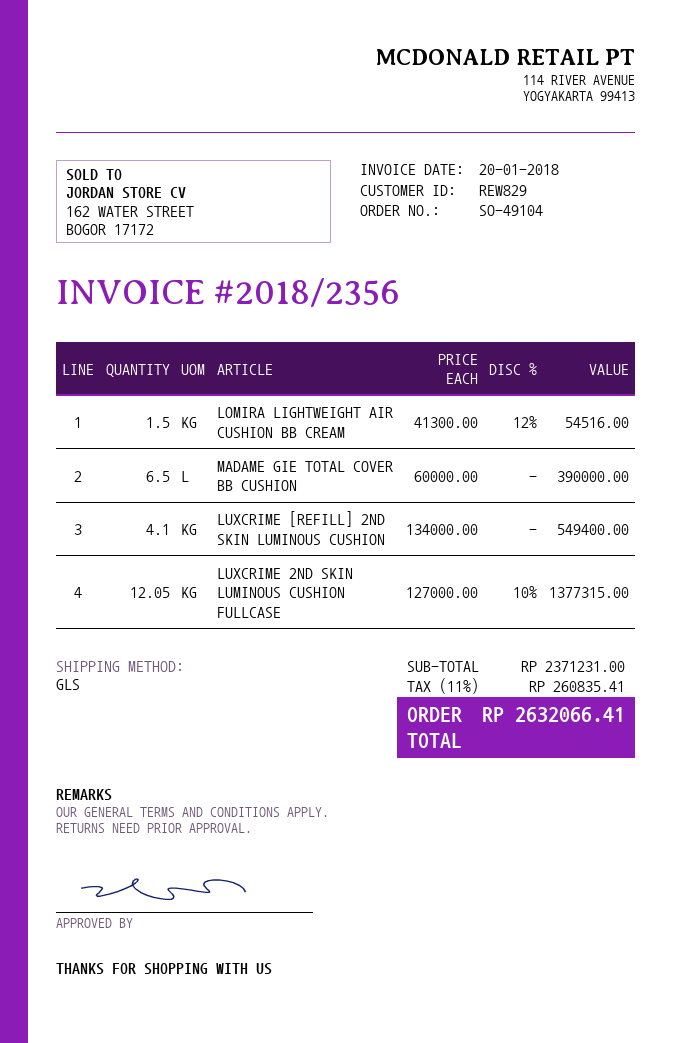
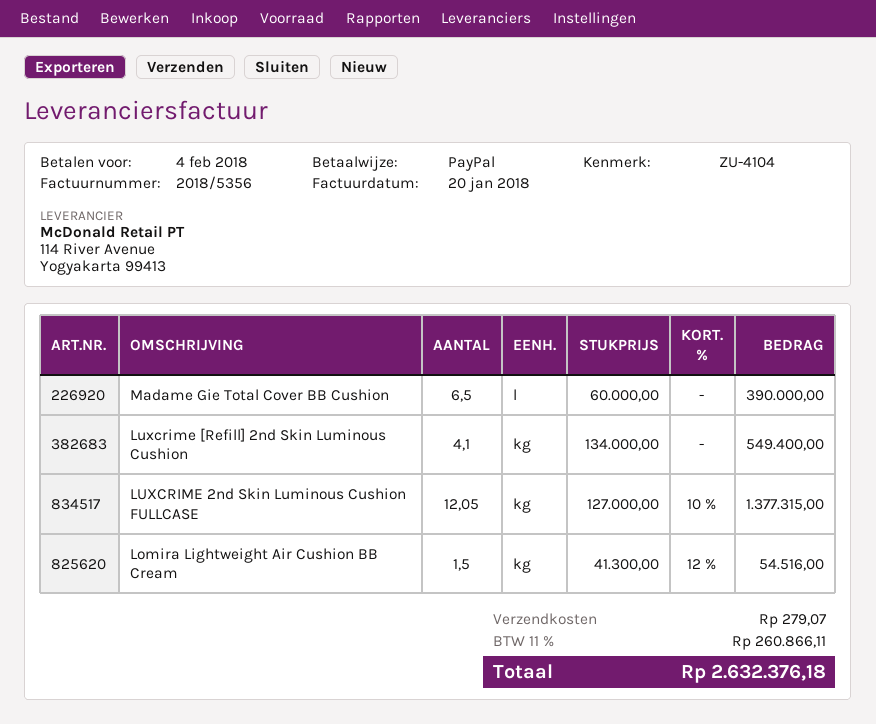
invoice number: 2018/2356 -> 2018/5356
shipping: none -> 279.07
tax: 11% = 260835.41 -> 11% = 260866.11
total: 2632066.41 -> 2632376.18

